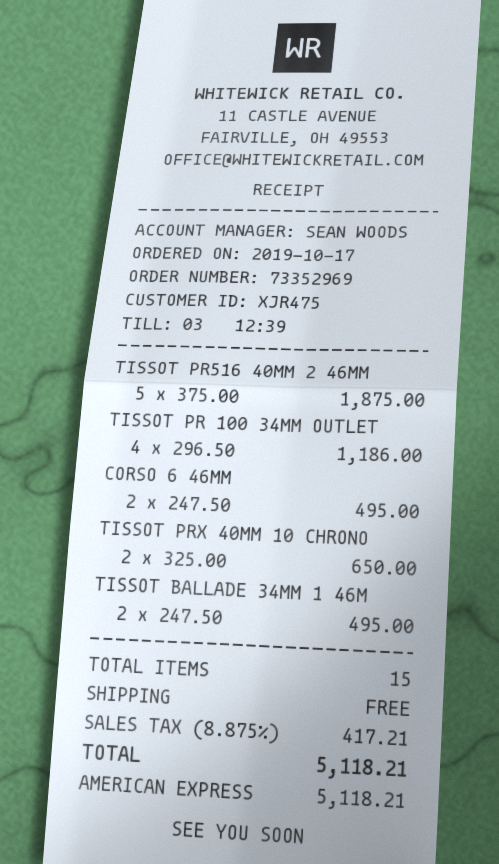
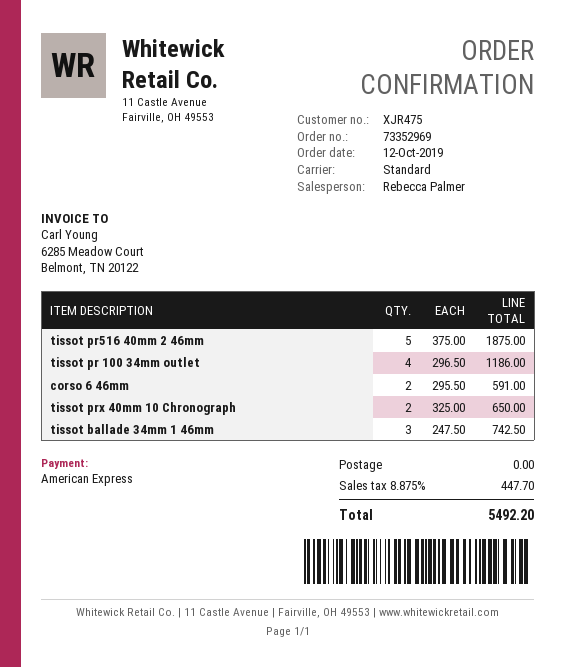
order date: 2019-10-17 -> 2019-10-12
sales rep: SEAN WOODS -> Rebecca Palmer
CORSO 6 46MM: 2 x 247.50 = 495.00 -> 2 x 295.50 = 591.00
TISSOT BALLADE 34MM 1 46M: 2 x 247.50 = 495.00 -> 3 x 247.50 = 742.50
tax: 8.875% = 417.21 -> 8.875% = 447.70
total: 5118.21 -> 5492.20

